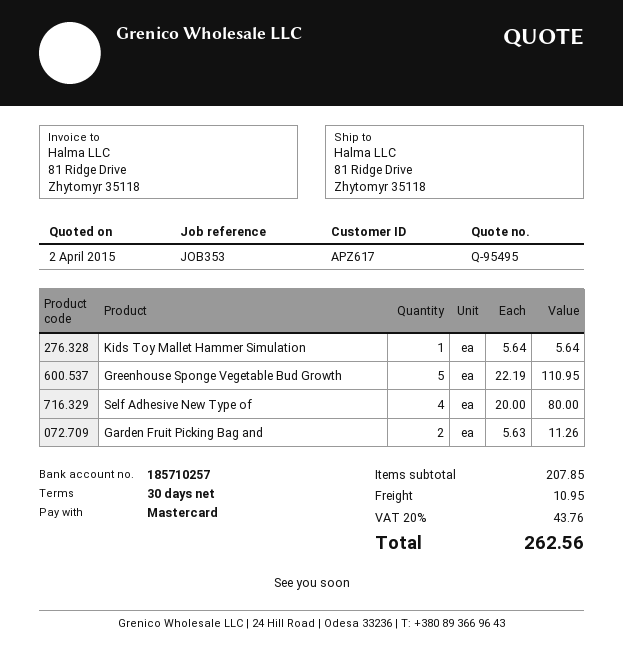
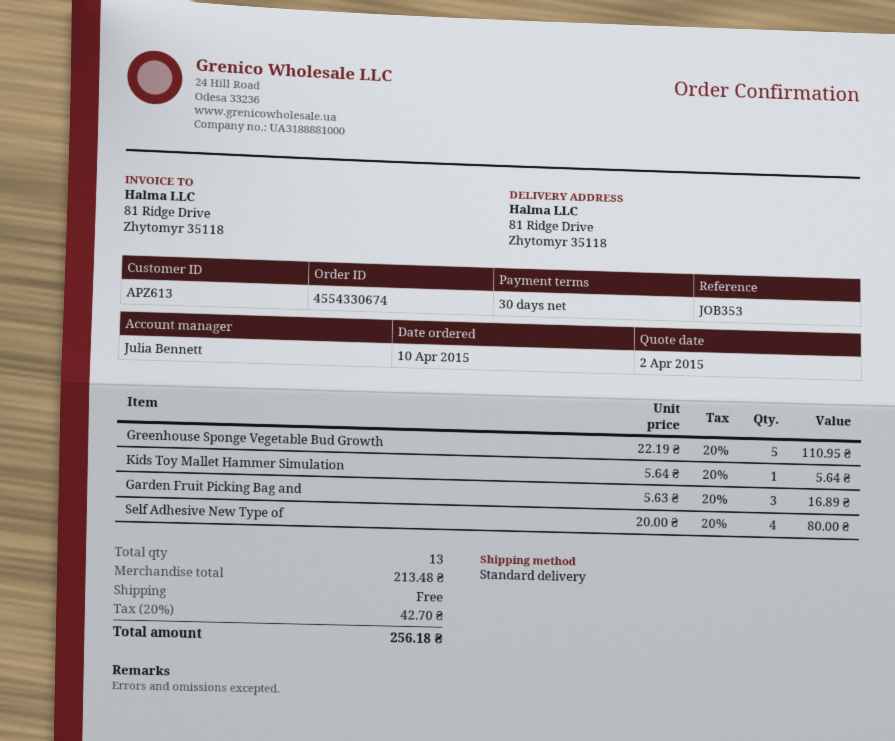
customer number: APZ617 -> APZ613
Garden Fruit Picking Bag and: 2 x 5.63 = 11.26 -> 3 x 5.63 = 16.89
subtotal: 207.85 -> 213.48
shipping: 10.95 -> 0.00
tax: 20% = 43.76 -> 20% = 42.70
total: 262.56 -> 256.18

